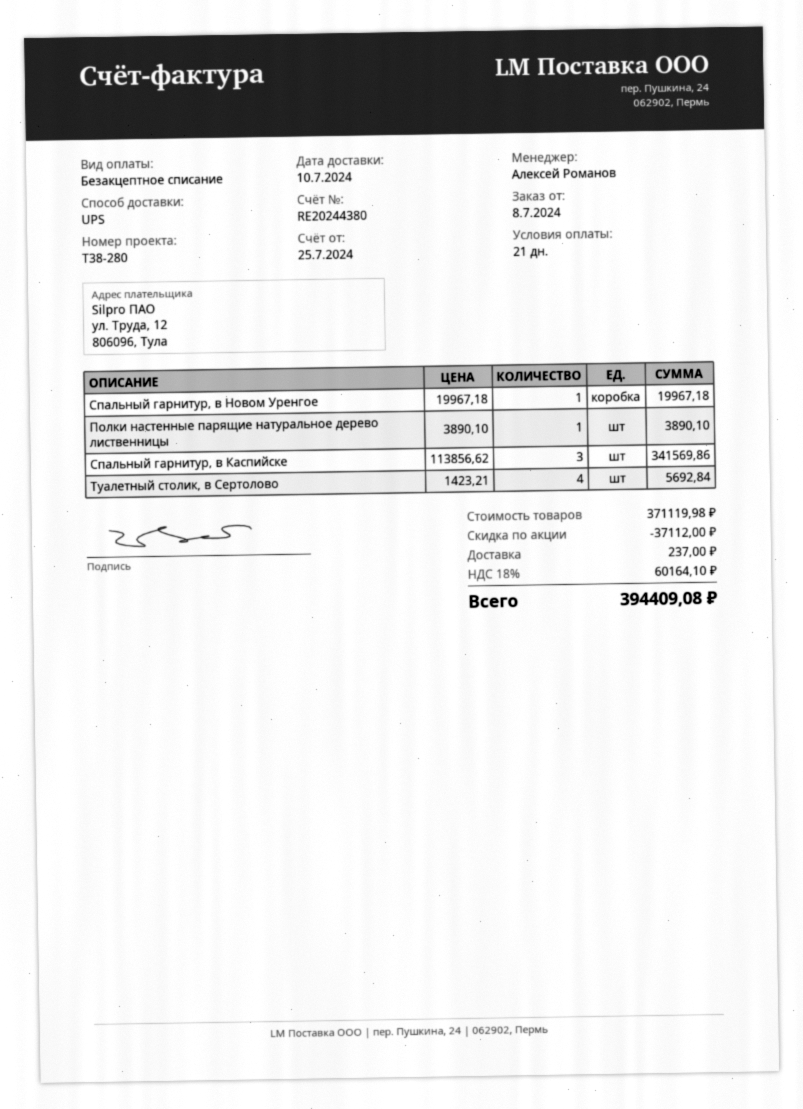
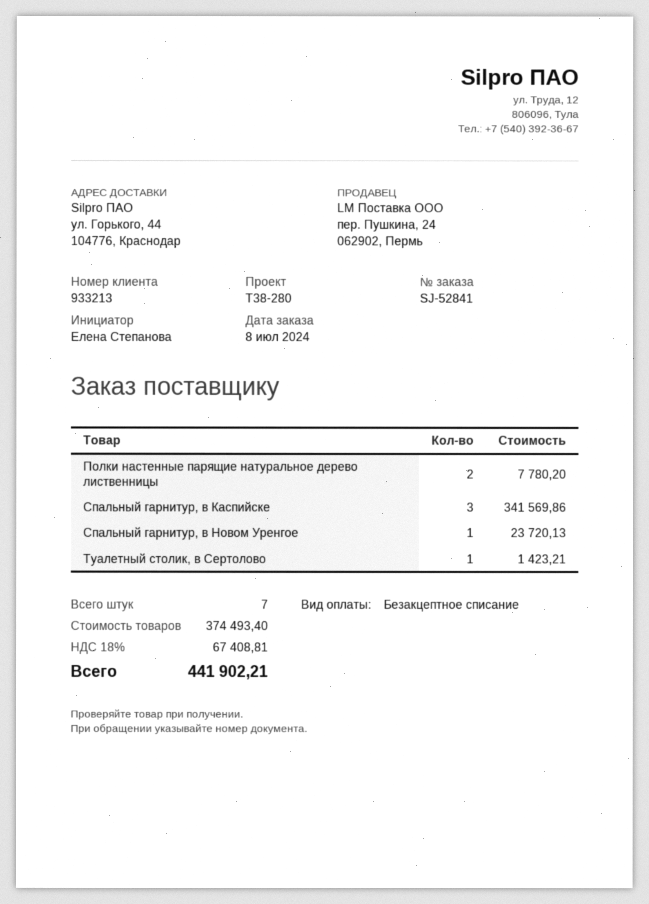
Спальный гарнитур, в Новом Уренгое: 1 for 19967.18 -> 1 for 23720.13
Полки настенные парящие натуральное дерево лиственницы: 1 for 3890.10 -> 2 for 7780.20
Туалетный столик, в Сертолово: 4 for 5692.84 -> 1 for 1423.21
subtotal: 371119.98 -> 374493.40
discount: 37112.00 -> none
shipping: 237.00 -> none
tax: 18% = 60164.10 -> 18% = 67408.81
total: 394409.08 -> 441902.21

